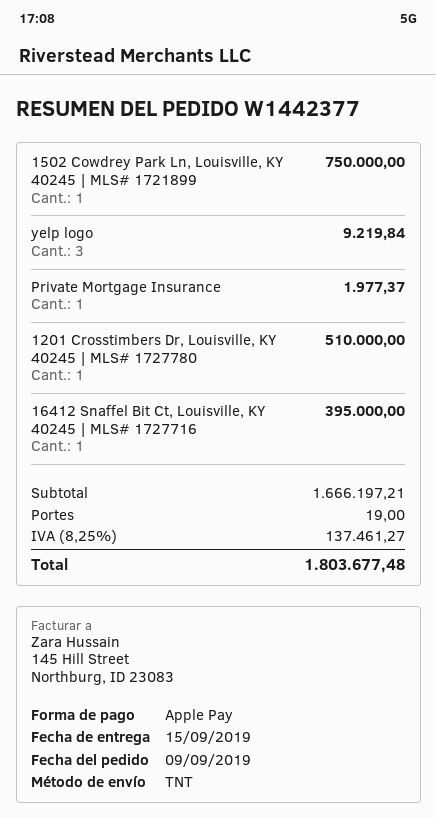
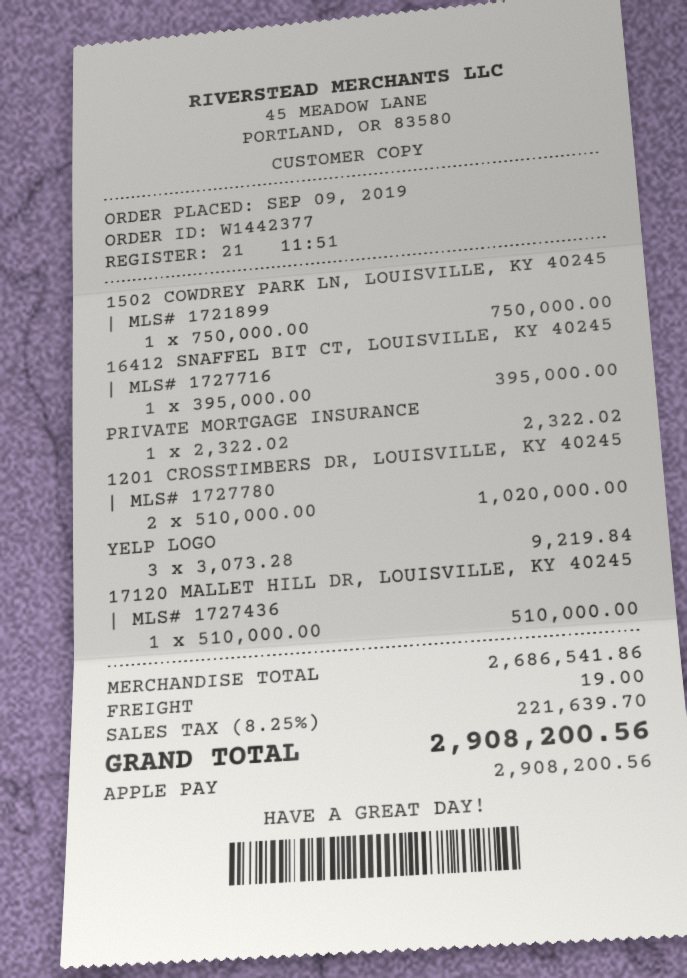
Private Mortgage Insurance: 1 for 1977.37 -> 1 for 2322.02
1201 Crosstimbers Dr, Louisville, KY 40245 | MLS# 1727780: 1 for 510000.00 -> 2 for 1020000.00
17120 MALLET HILL DR, LOUISVILLE, KY 40245 | MLS# 1727436: none -> 1 for 510000.00
subtotal: 1666197.21 -> 2686541.86
tax: 8.25% = 137461.27 -> 8.25% = 221639.70
total: 1803677.48 -> 2908200.56

